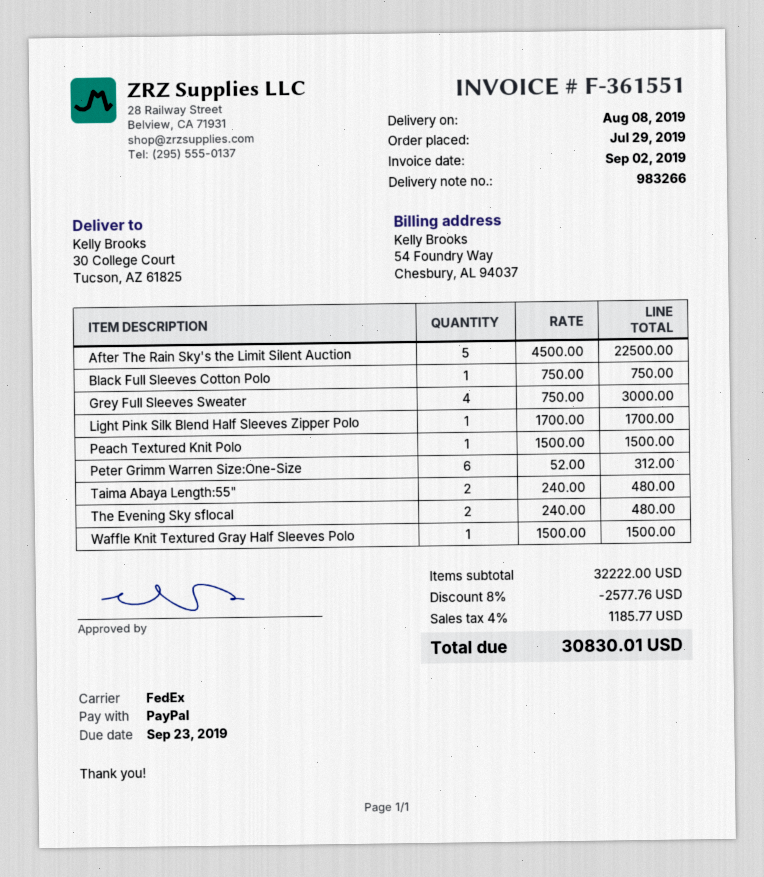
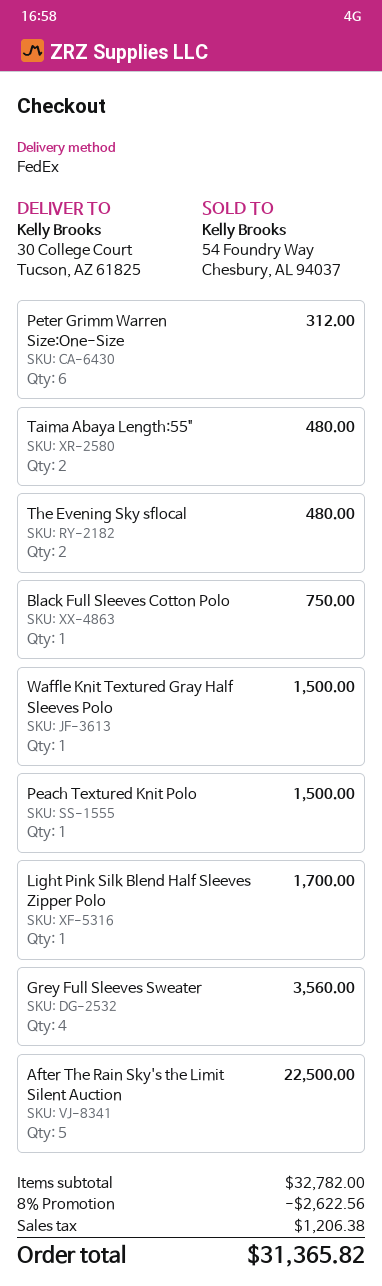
Grey Full Sleeves Sweater: 4 for 3000.00 -> 4 for 3560.00
subtotal: 32222.00 -> 32782.00
discount: 8% = 2577.76 -> 8% = 2622.56
tax: 1185.77 -> 1206.38
total: 30830.01 -> 31365.82

